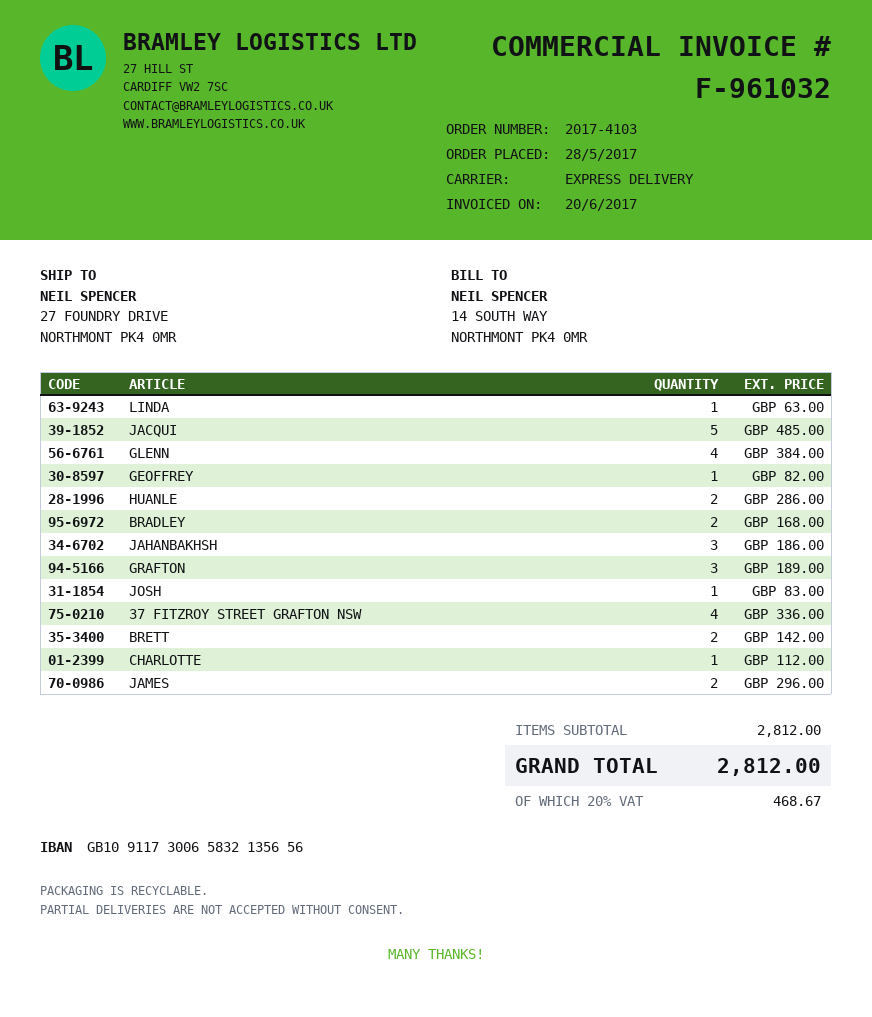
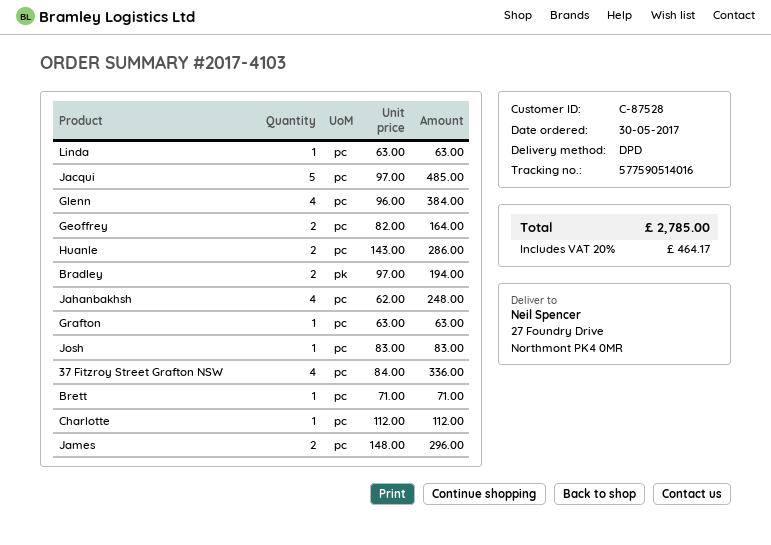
order date: 2017-05-28 -> 2017-05-30
shipping method: express -> DPD
GEOFFREY: 1 for 82.00 -> 2 for 164.00
BRADLEY: 2 for 168.00 -> 2 for 194.00
JAHANBAKHSH: 3 for 186.00 -> 4 for 248.00
GRAFTON: 3 for 189.00 -> 1 for 63.00
BRETT: 2 for 142.00 -> 1 for 71.00
tax: 20% = 468.67 -> 20% = 464.17
total: 2812.00 -> 2785.00

